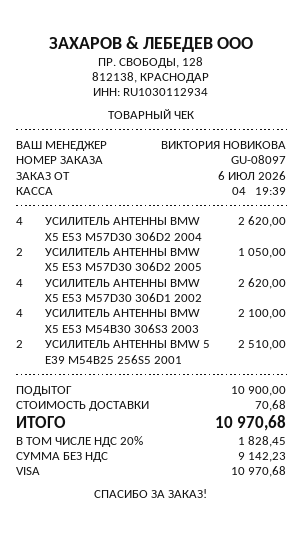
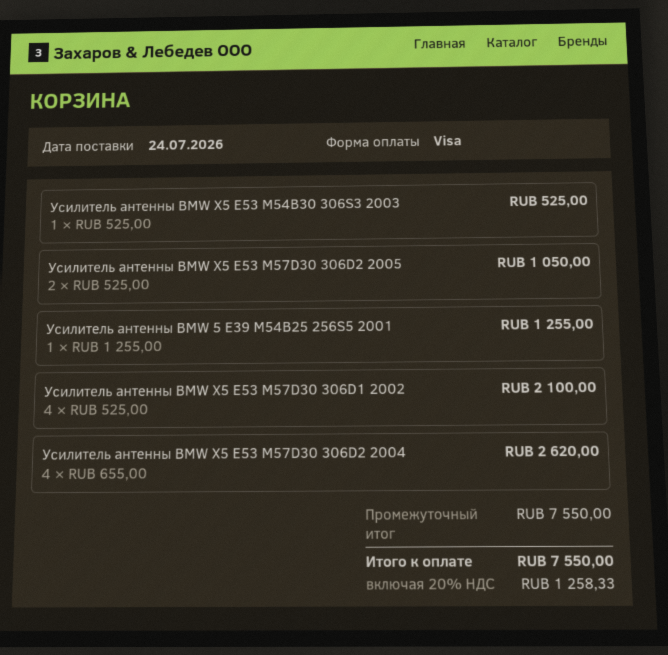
УСИЛИТЕЛЬ АНТЕННЫ BMW X5 E53 M57D30 306D1 2002: 4 for 2620.00 -> 4 for 2100.00
УСИЛИТЕЛЬ АНТЕННЫ BMW X5 E53 M54B30 306S3 2003: 4 for 2100.00 -> 1 for 525.00
УСИЛИТЕЛЬ АНТЕННЫ BMW 5 E39 M54B25 256S5 2001: 2 for 2510.00 -> 1 for 1255.00
subtotal: 10900.00 -> 7550.00
shipping: 70.68 -> none
tax: 20% = 1828.45 -> 20% = 1258.33
total: 10970.68 -> 7550.00

